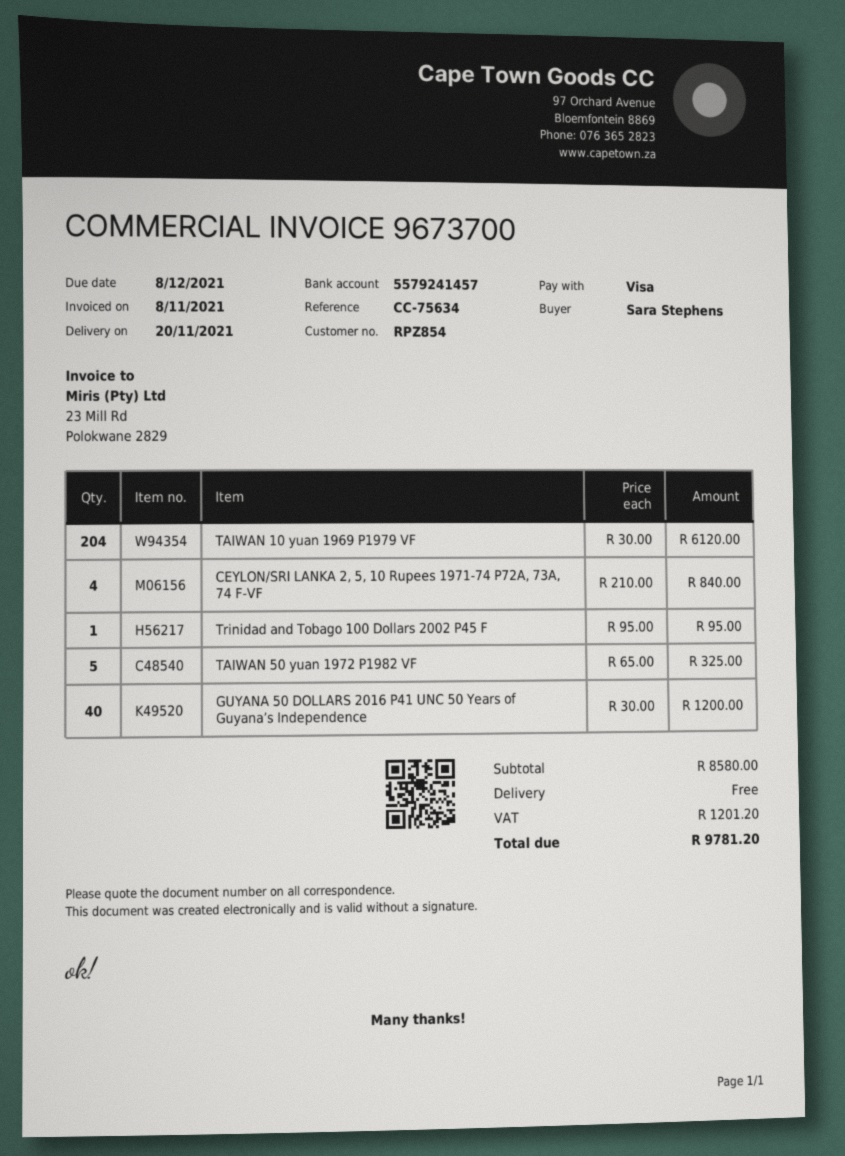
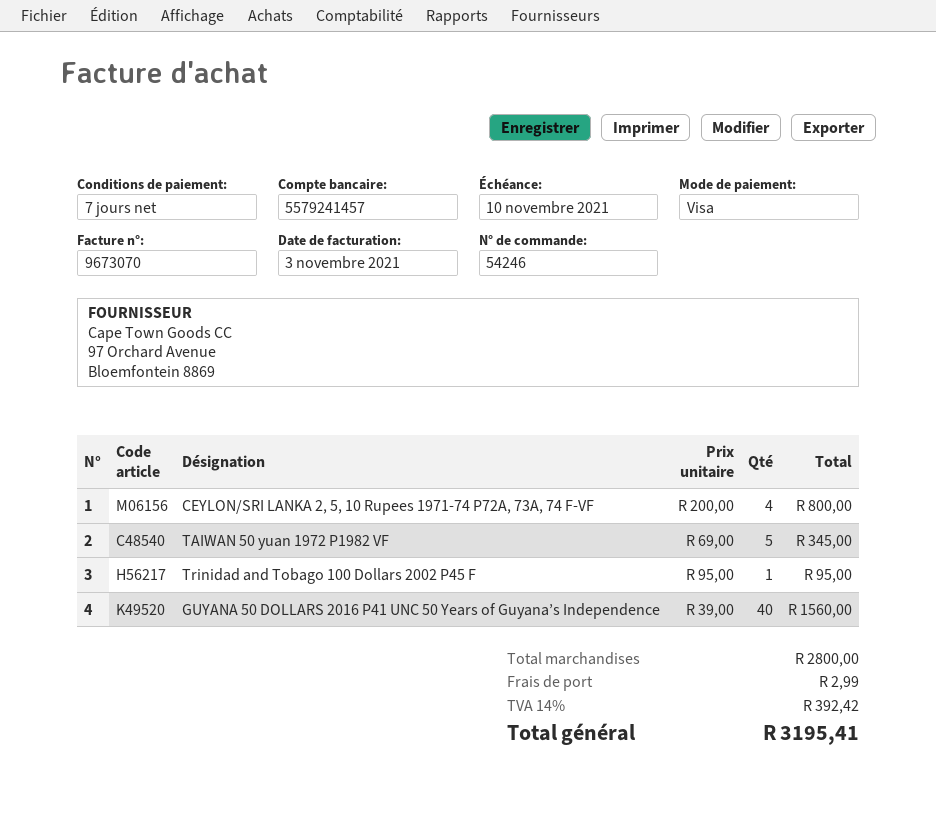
invoice number: 9673700 -> 9673070
invoice date: 2021-11-08 -> 2021-11-03
due date: 2021-12-08 -> 2021-11-10
TAIWAN 10 yuan 1969 P1979 VF: 204 x 30.00 = 6120.00 -> none
CEYLON/SRI LANKA 2, 5, 10 Rupees 1971-74 P72A, 73A, 74 F-VF: 4 x 210.00 = 840.00 -> 4 x 200.00 = 800.00
TAIWAN 50 yuan 1972 P1982 VF: 5 x 65.00 = 325.00 -> 5 x 69.00 = 345.00
GUYANA 50 DOLLARS 2016 P41 UNC 50 Years of Guyana’s Independence: 40 x 30.00 = 1200.00 -> 40 x 39.00 = 1560.00
subtotal: 8580.00 -> 2800.00
shipping: 0.00 -> 2.99
tax: 1201.20 -> 392.42
total: 9781.20 -> 3195.41

